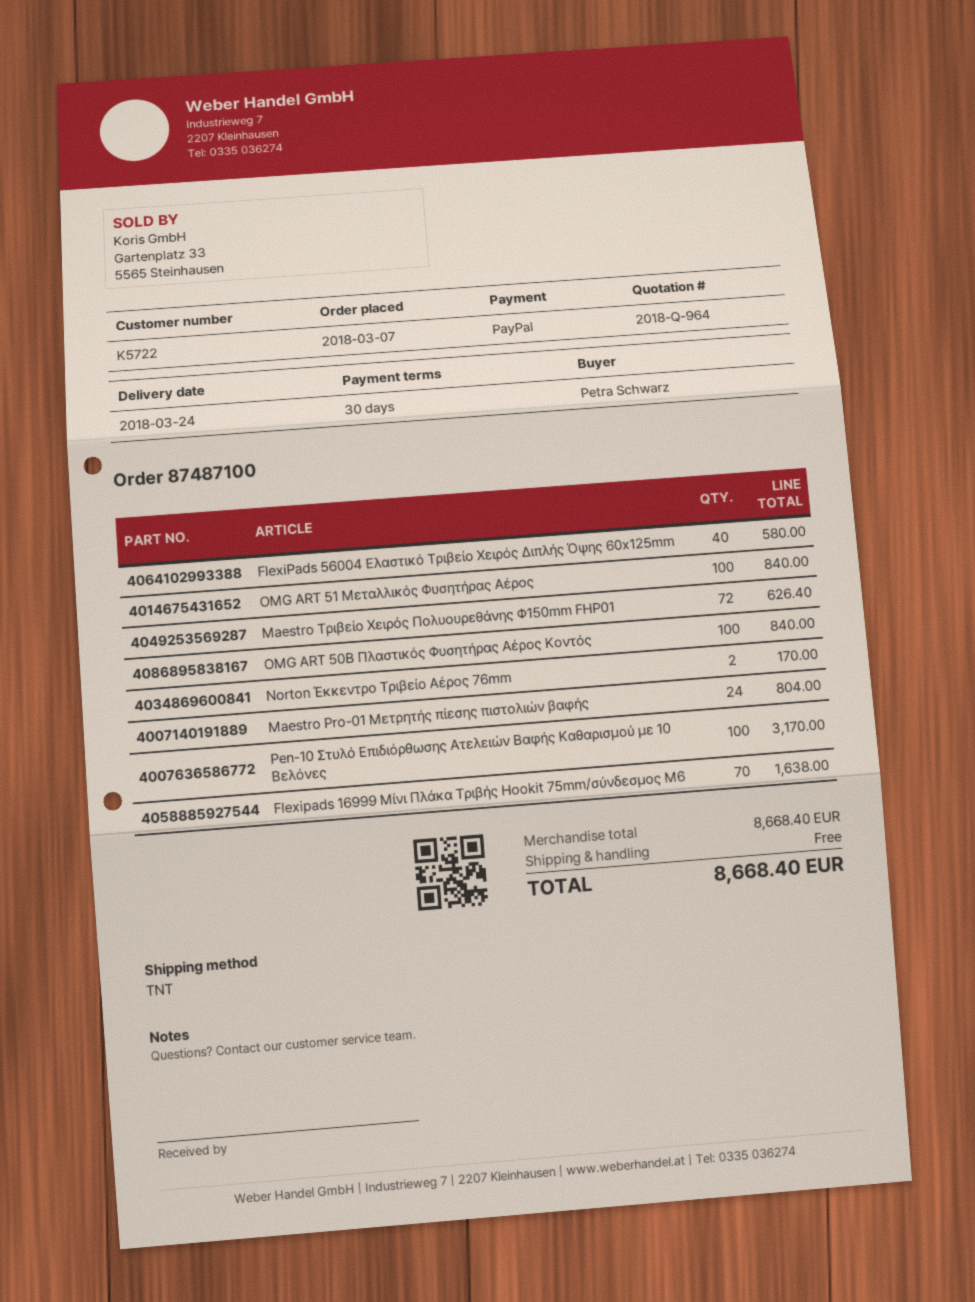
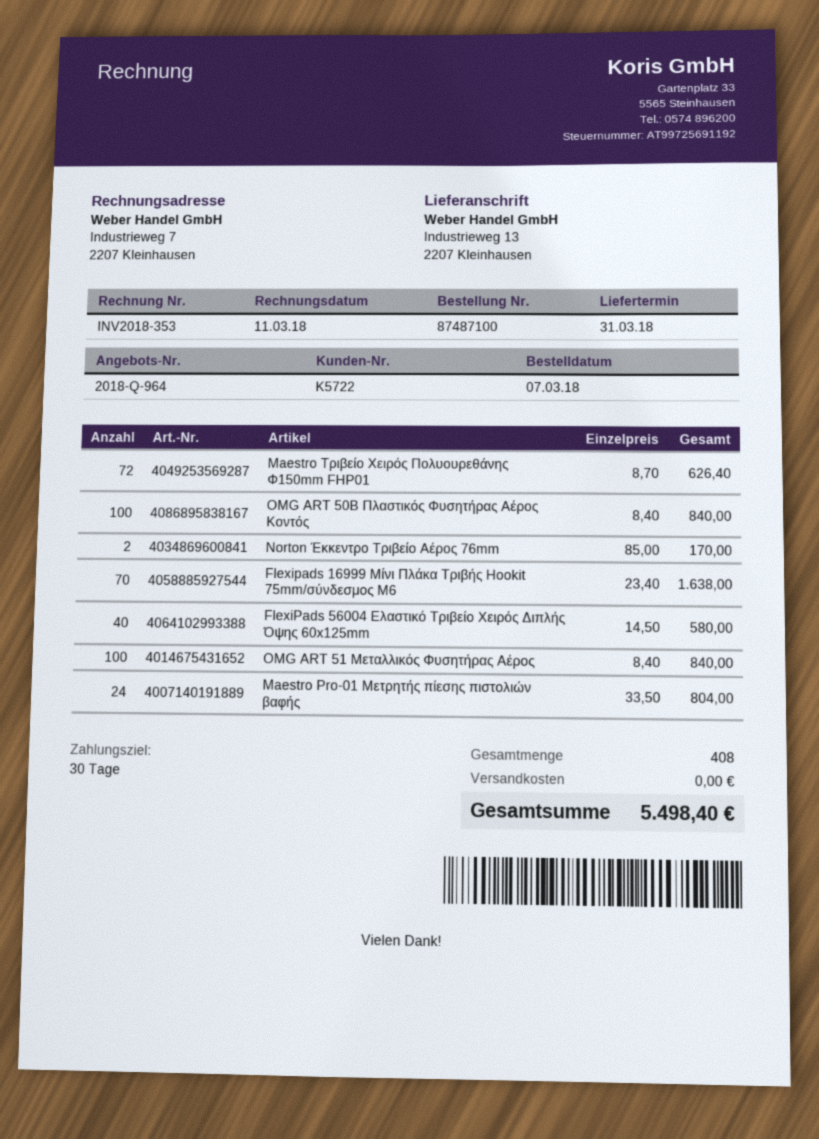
delivery date: 2018-03-24 -> 2018-03-31
Pen-10 Στυλό Επιδιόρθωσης Ατελειών Βαφής Καθαρισμού με 10 Βελόνες: 100 for 3170.00 -> none
total: 8668.40 -> 5498.40

